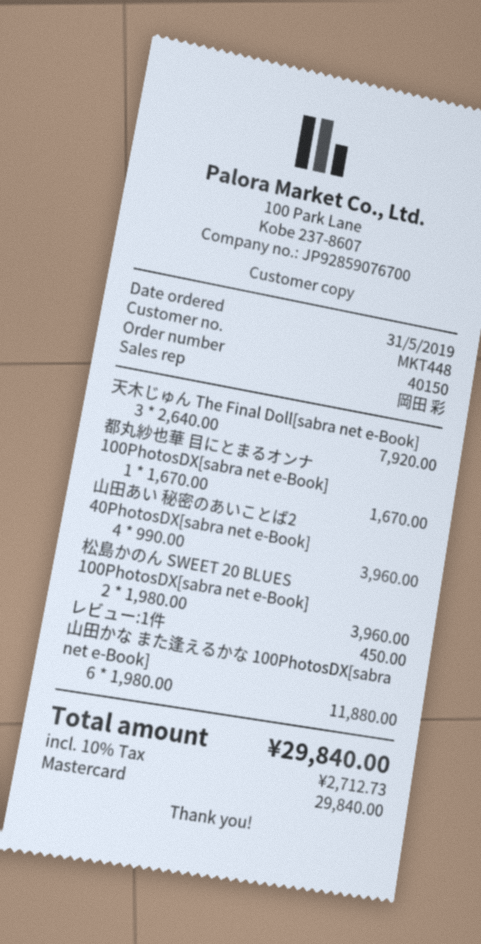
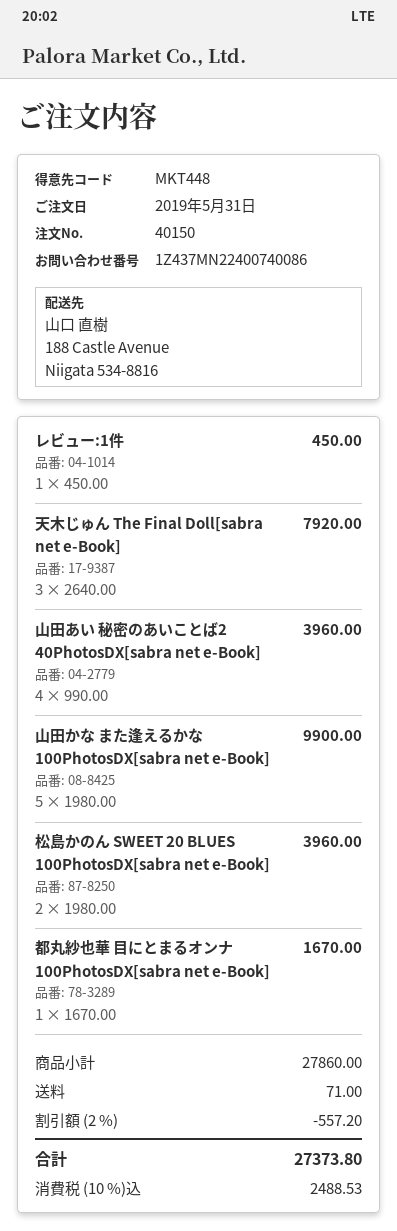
山田かな また逢えるかな 100PhotosDX[sabra net e-Book]: 6 x 1980.00 = 11880.00 -> 5 x 1980.00 = 9900.00
discount: none -> 2% = 557.20
shipping: none -> 71.00
tax: 10% = 2712.73 -> 10% = 2488.53
total: 29840.00 -> 27373.80

